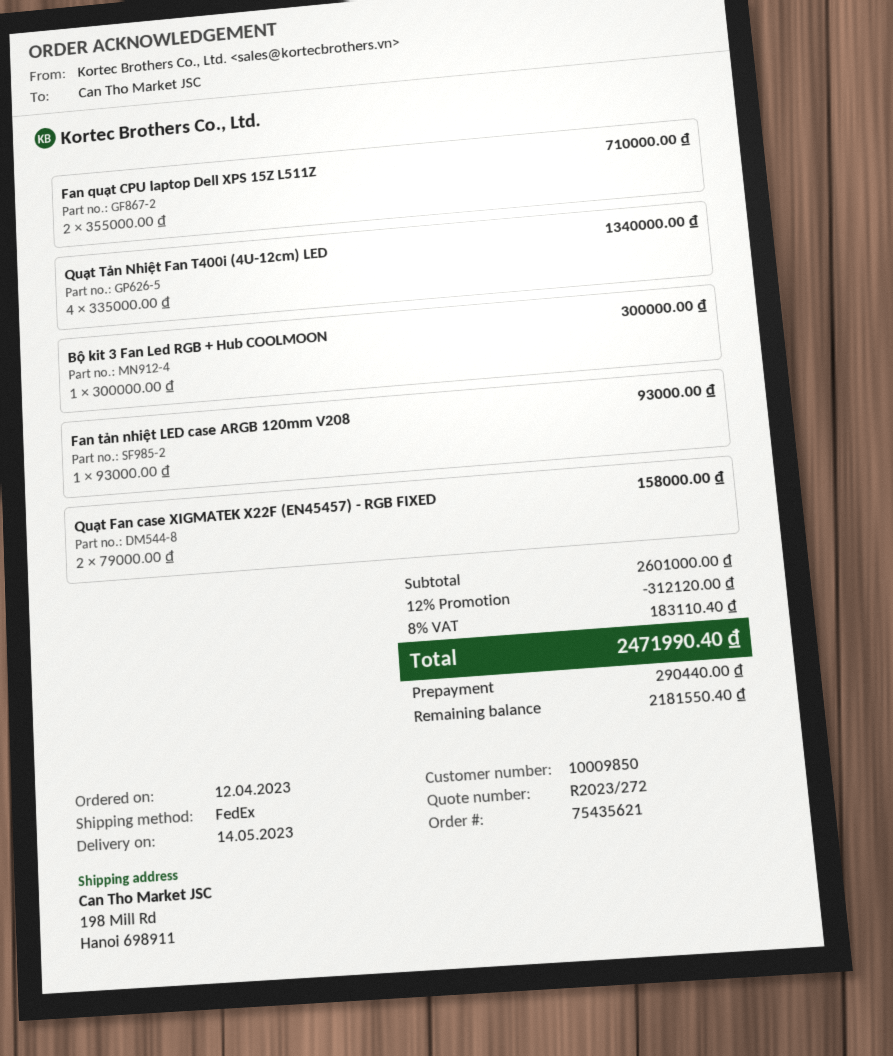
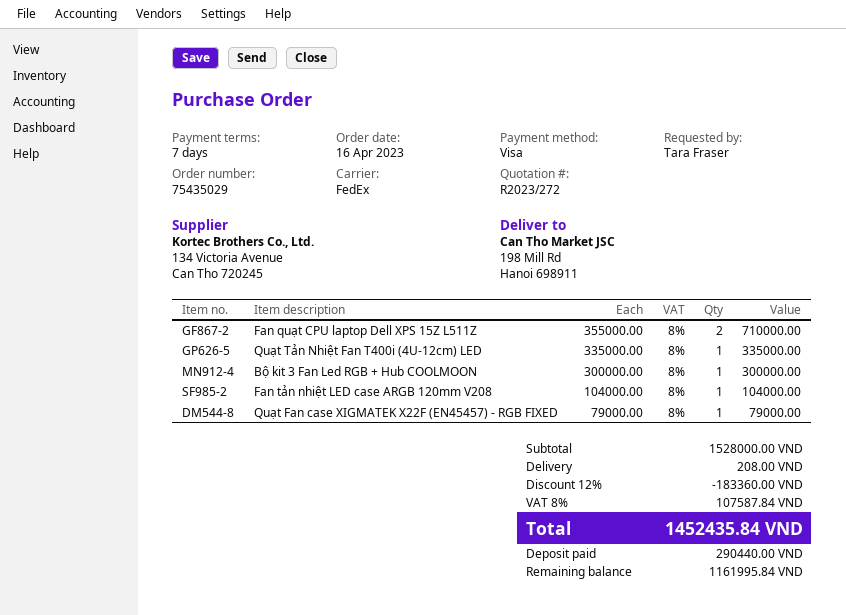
order number: 75435621 -> 75435029
order date: 2023-04-12 -> 2023-04-16
Quạt Tản Nhiệt Fan T400i (4U-12cm) LED: 4 x 335000.00 = 1340000.00 -> 1 x 335000.00 = 335000.00
Fan tản nhiệt LED case ARGB 120mm V208: 1 x 93000.00 = 93000.00 -> 1 x 104000.00 = 104000.00
Quạt Fan case XIGMATEK X22F (EN45457) - RGB FIXED: 2 x 79000.00 = 158000.00 -> 1 x 79000.00 = 79000.00
subtotal: 2601000.00 -> 1528000.00
discount: 12% = 312120.00 -> 12% = 183360.00
shipping: none -> 208.00
tax: 8% = 183110.40 -> 8% = 107587.84
total: 2471990.40 -> 1452435.84
balance: 2181550.40 -> 1161995.84

